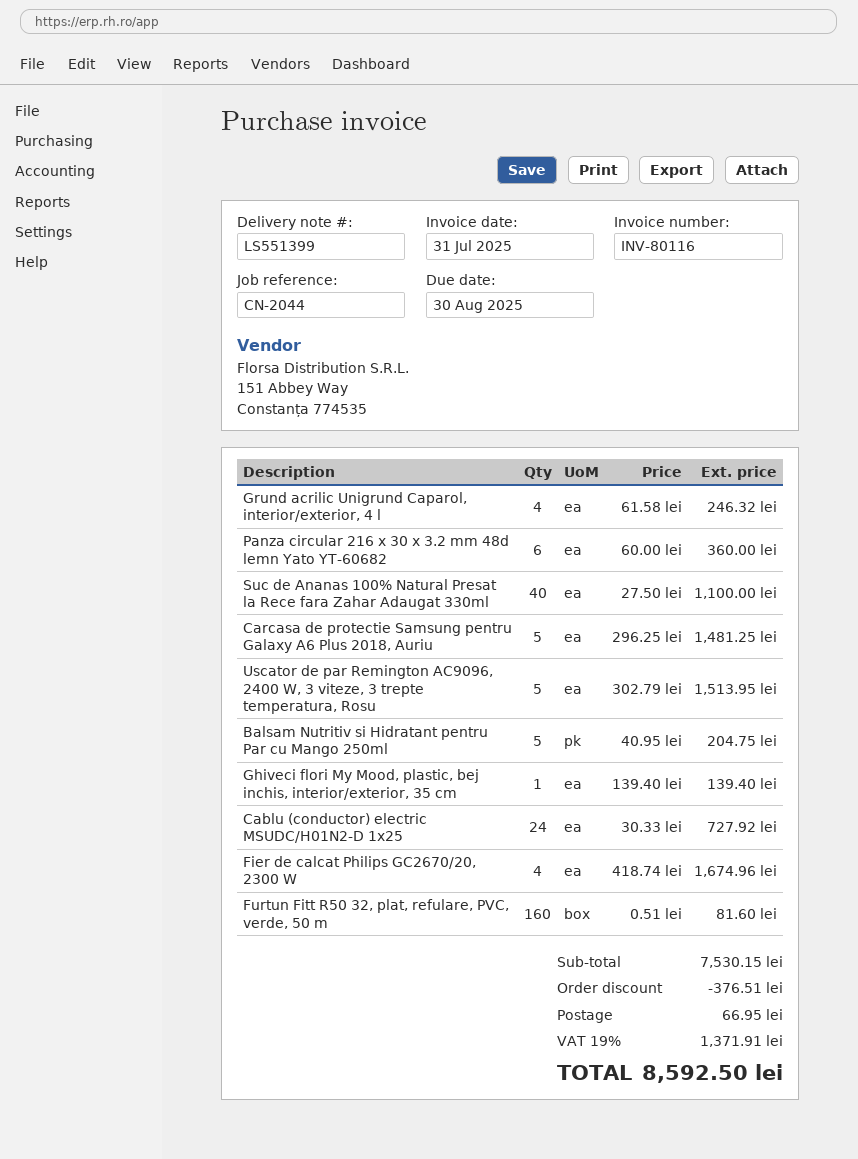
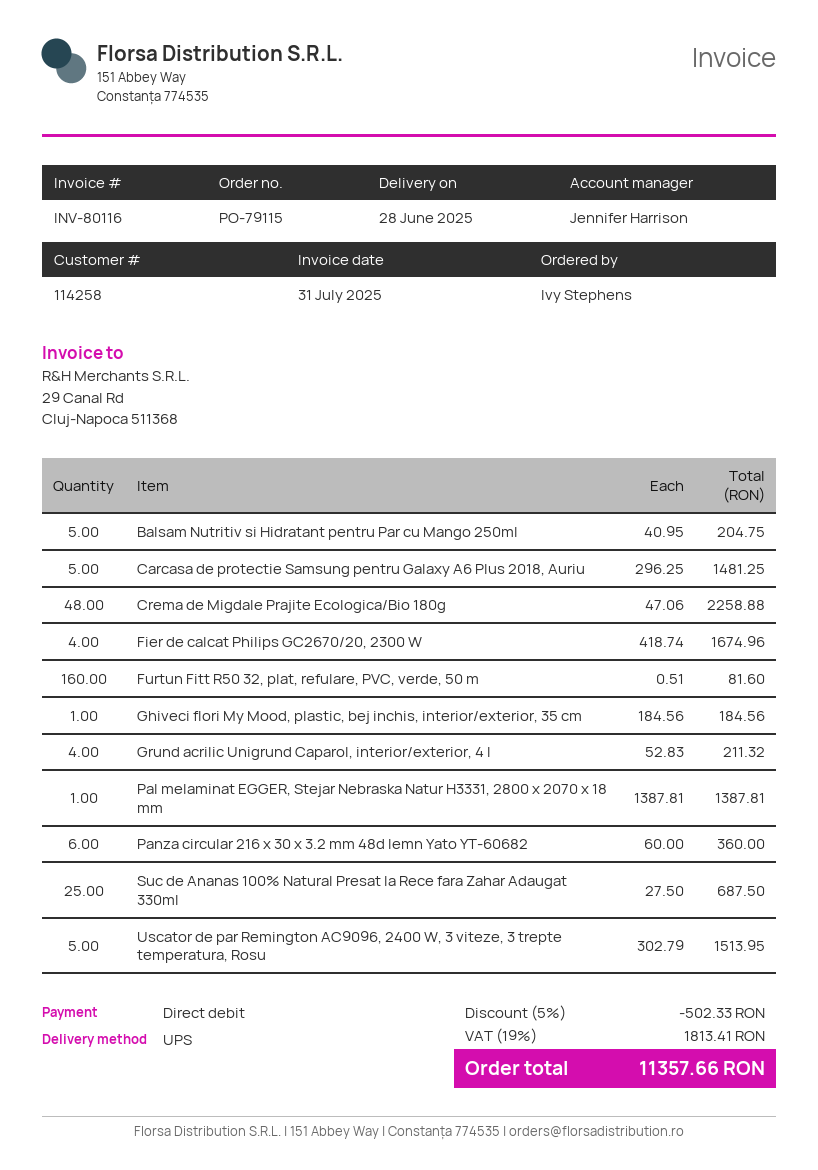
Grund acrilic Unigrund Caparol, interior/exterior, 4 l: 4 x 61.58 = 246.32 -> 4 x 52.83 = 211.32
Suc de Ananas 100% Natural Presat la Rece fara Zahar Adaugat 330ml: 40 x 27.50 = 1100.00 -> 25 x 27.50 = 687.50
Ghiveci flori My Mood, plastic, bej inchis, interior/exterior, 35 cm: 1 x 139.40 = 139.40 -> 1 x 184.56 = 184.56
Cablu (conductor) electric MSUDC/H01N2-D 1x25: 24 x 30.33 = 727.92 -> none
Crema de Migdale Prajite Ecologica/Bio 180g: none -> 48 x 47.06 = 2258.88
Pal melaminat EGGER, Stejar Nebraska Natur H3331, 2800 x 2070 x 18 mm: none -> 1 x 1387.81 = 1387.81
discount: 376.51 -> 502.33
shipping: 66.95 -> none
tax: 19% = 1371.91 -> 19% = 1813.41
total: 8592.50 -> 11357.66

